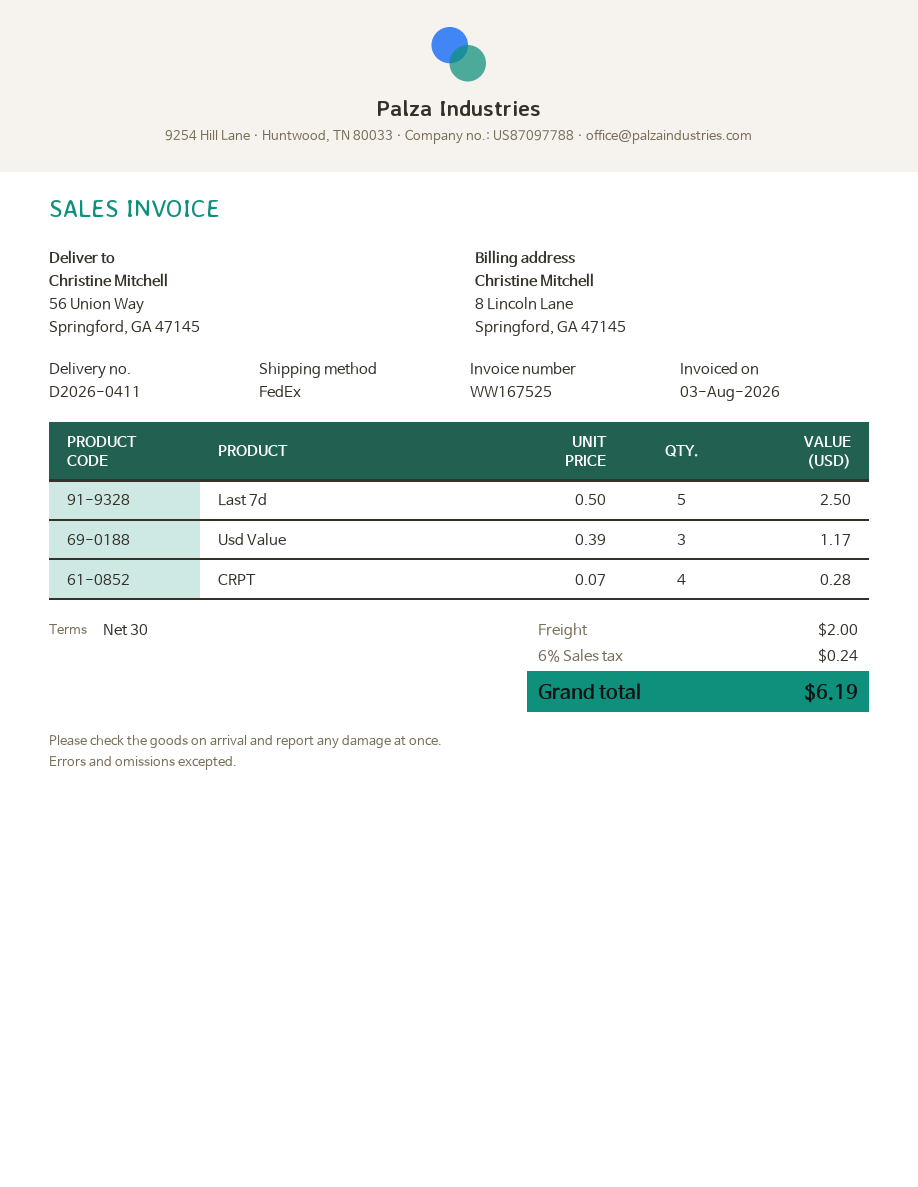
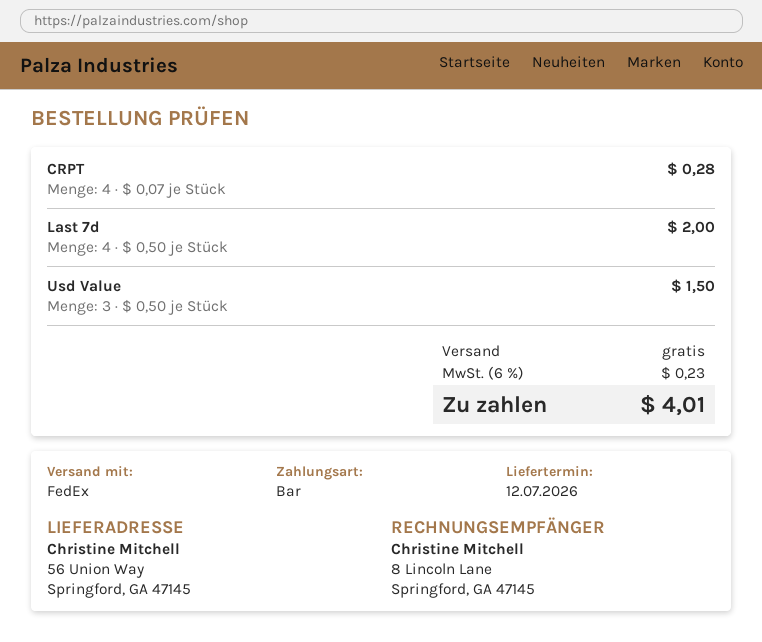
Last 7d: 5 x 0.50 = 2.50 -> 4 x 0.50 = 2.00
Usd Value: 3 x 0.39 = 1.17 -> 3 x 0.50 = 1.50
shipping: 2.00 -> 0.00
tax: 6% = 0.24 -> 6% = 0.23
total: 6.19 -> 4.01

